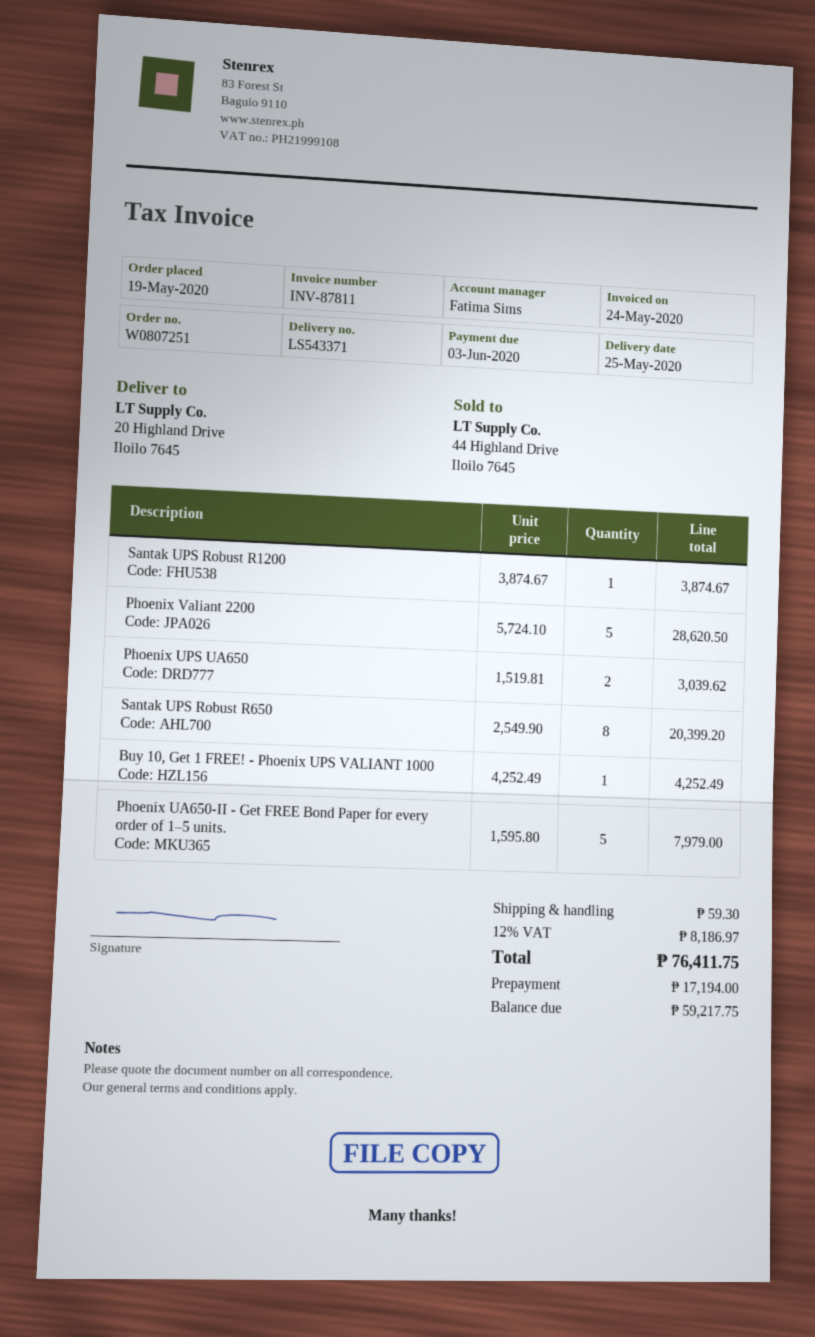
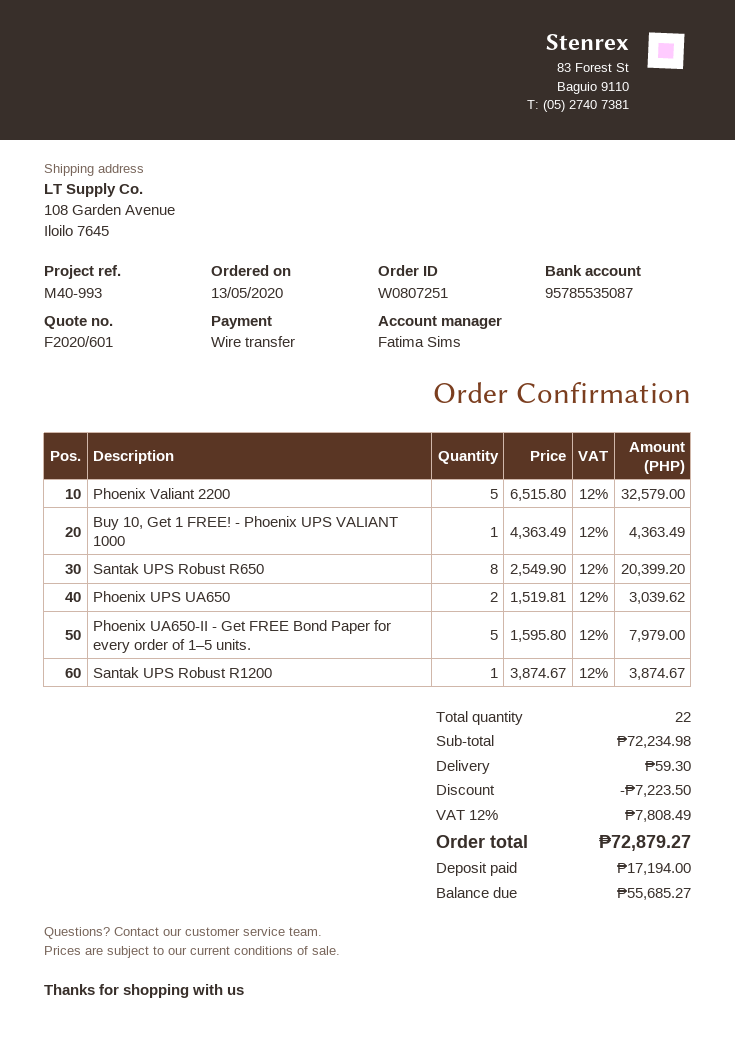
order date: 2020-05-19 -> 2020-05-13
ship to: 20 Highland Drive, Iloilo 7645 -> 108 Garden Avenue, Iloilo 7645
Phoenix Valiant 2200: 5 x 5724.10 = 28620.50 -> 5 x 6515.80 = 32579.00
Buy 10, Get 1 FREE! - Phoenix UPS VALIANT 1000: 1 x 4252.49 = 4252.49 -> 1 x 4363.49 = 4363.49
discount: none -> 7223.50
tax: 12% = 8186.97 -> 12% = 7808.49
total: 76411.75 -> 72879.27
balance: 59217.75 -> 55685.27

